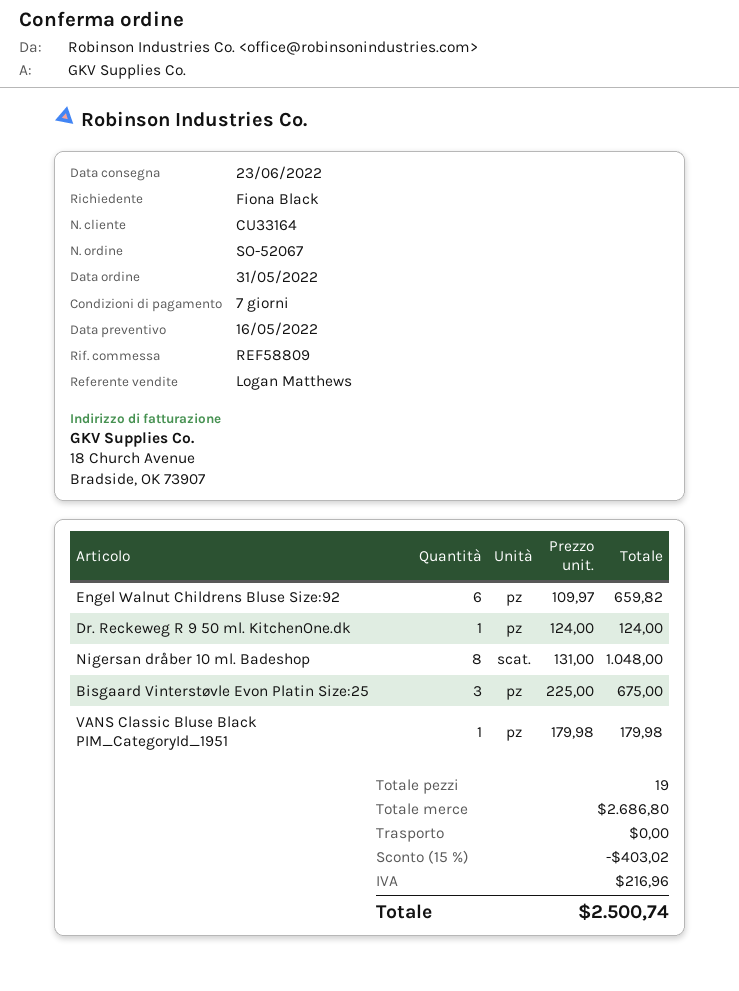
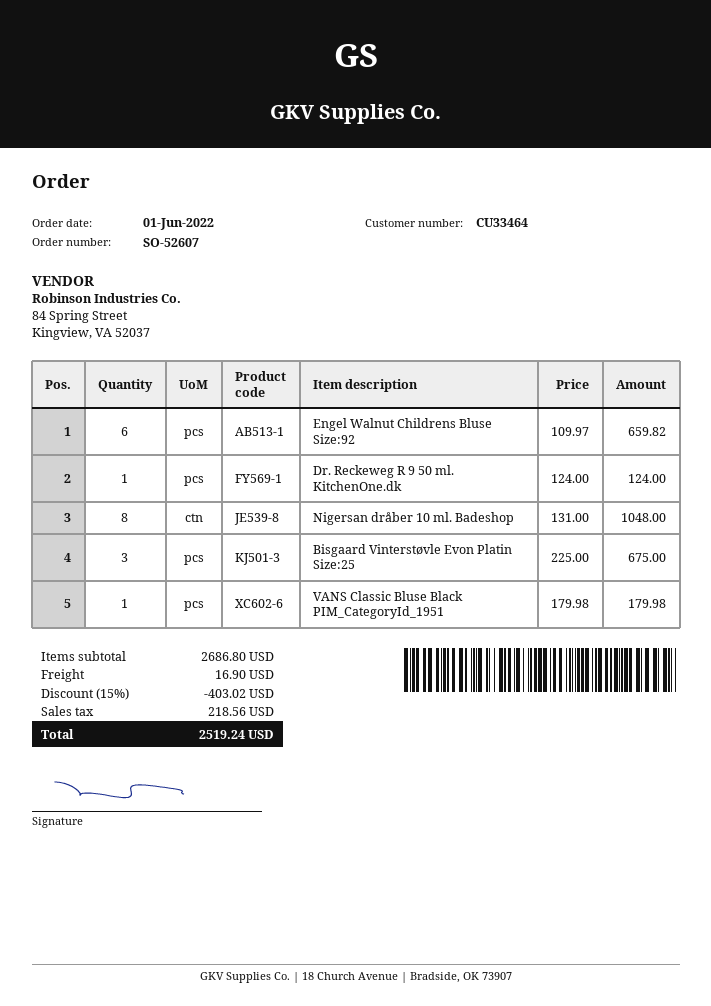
order number: SO-52067 -> SO-52607
order date: 2022-05-31 -> 2022-06-01
customer number: CU33164 -> CU33464
shipping: 0.00 -> 16.90
tax: 216.96 -> 218.56
total: 2500.74 -> 2519.24

